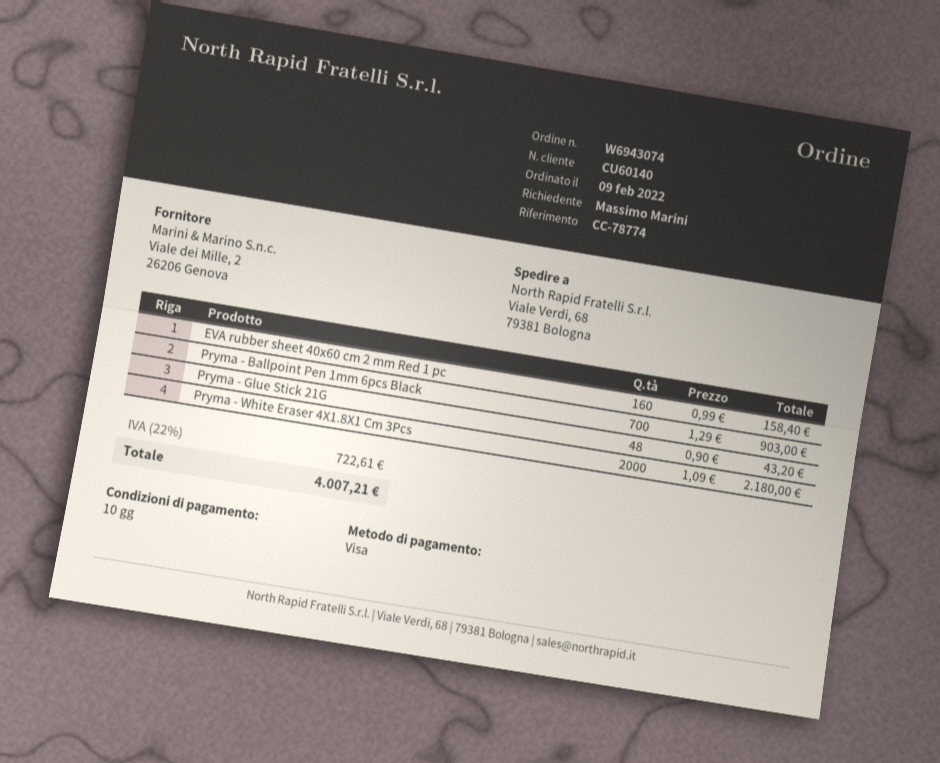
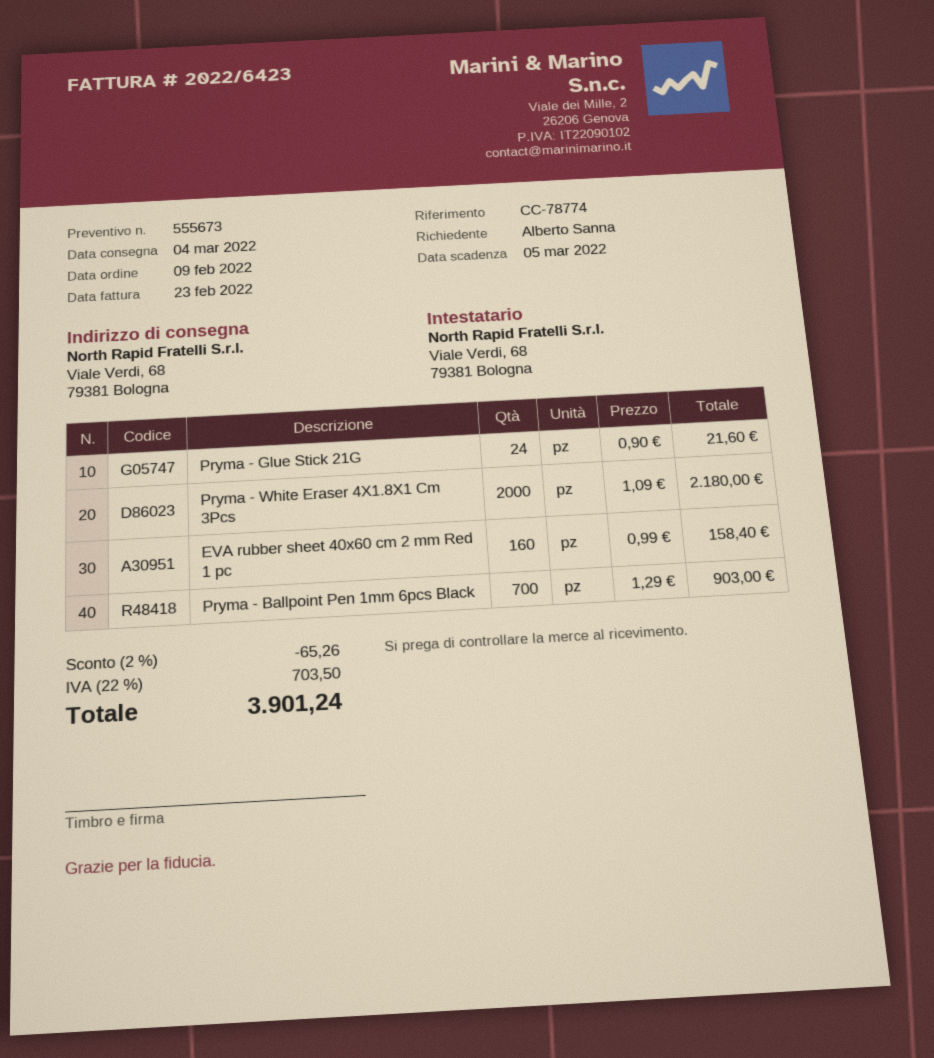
ordered by: Massimo Marini -> Alberto Sanna
Pryma - Glue Stick 21G: 48 x 0.90 = 43.20 -> 24 x 0.90 = 21.60
discount: none -> 2% = 65.26
tax: 22% = 722.61 -> 22% = 703.50
total: 4007.21 -> 3901.24

